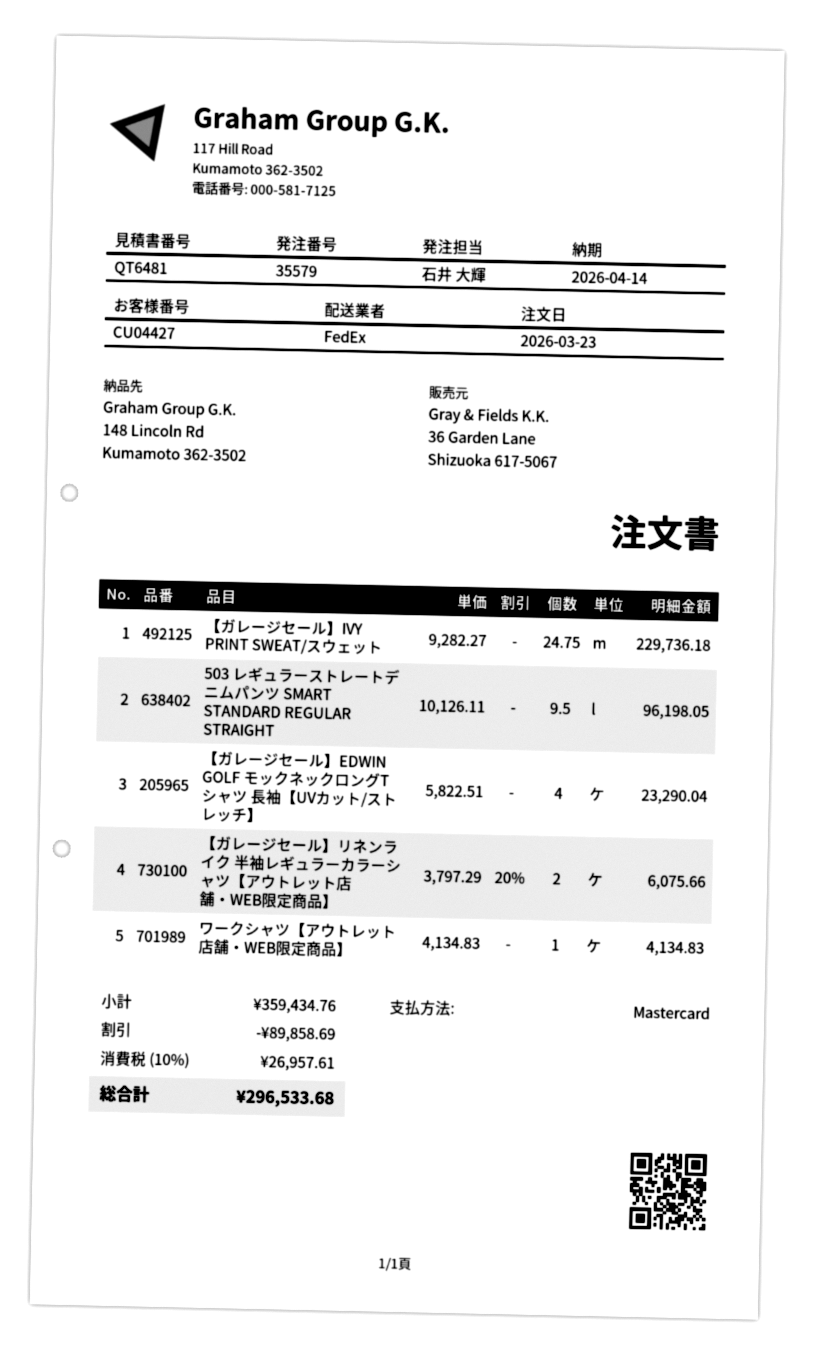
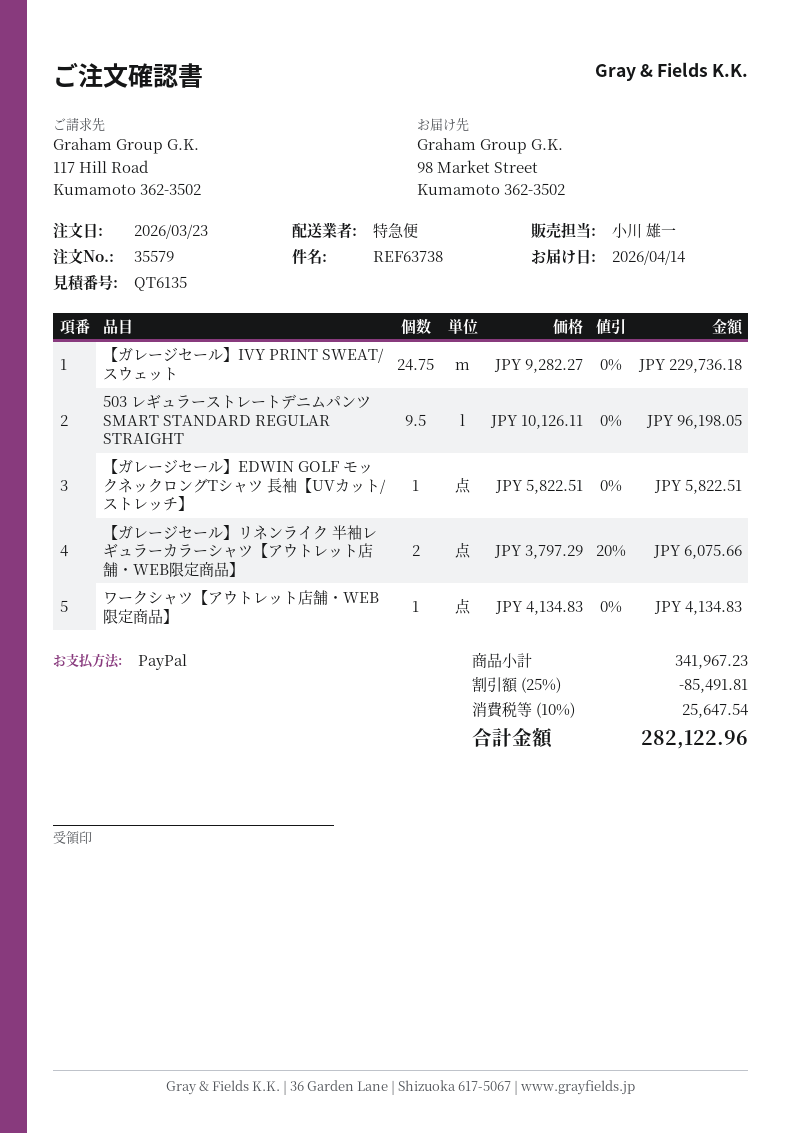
quote number: QT6481 -> QT6135
payment method: Mastercard -> PayPal
shipping method: FedEx -> express
ship to: 148 Lincoln Rd, Kumamoto 362-3502 -> 98 Market Street, Kumamoto 362-3502
【ガレージセール】EDWIN GOLF モックネックロングTシャツ 長袖【UVカット/ストレッチ】: 4 x 5822.51 = 23290.04 -> 1 x 5822.51 = 5822.51
subtotal: 359434.76 -> 341967.23
discount: 89858.69 -> 85491.81
tax: 10% = 26957.61 -> 10% = 25647.54
total: 296533.68 -> 282122.96

